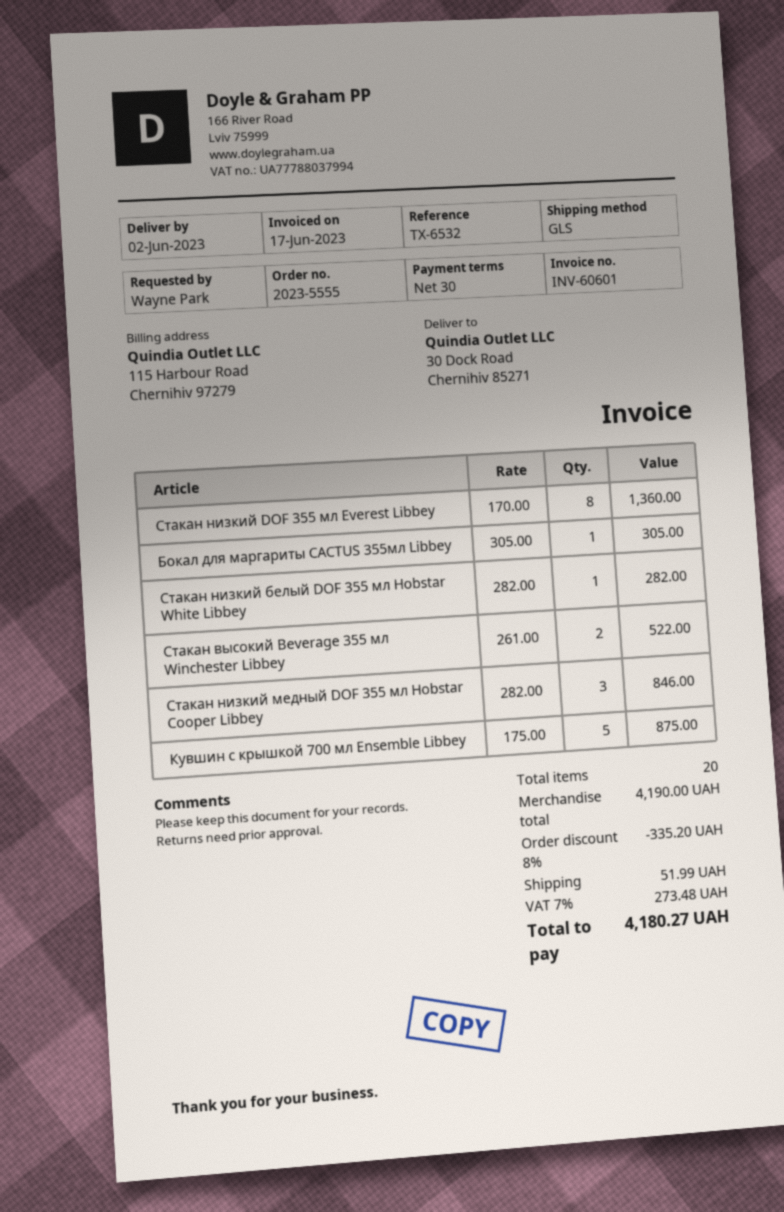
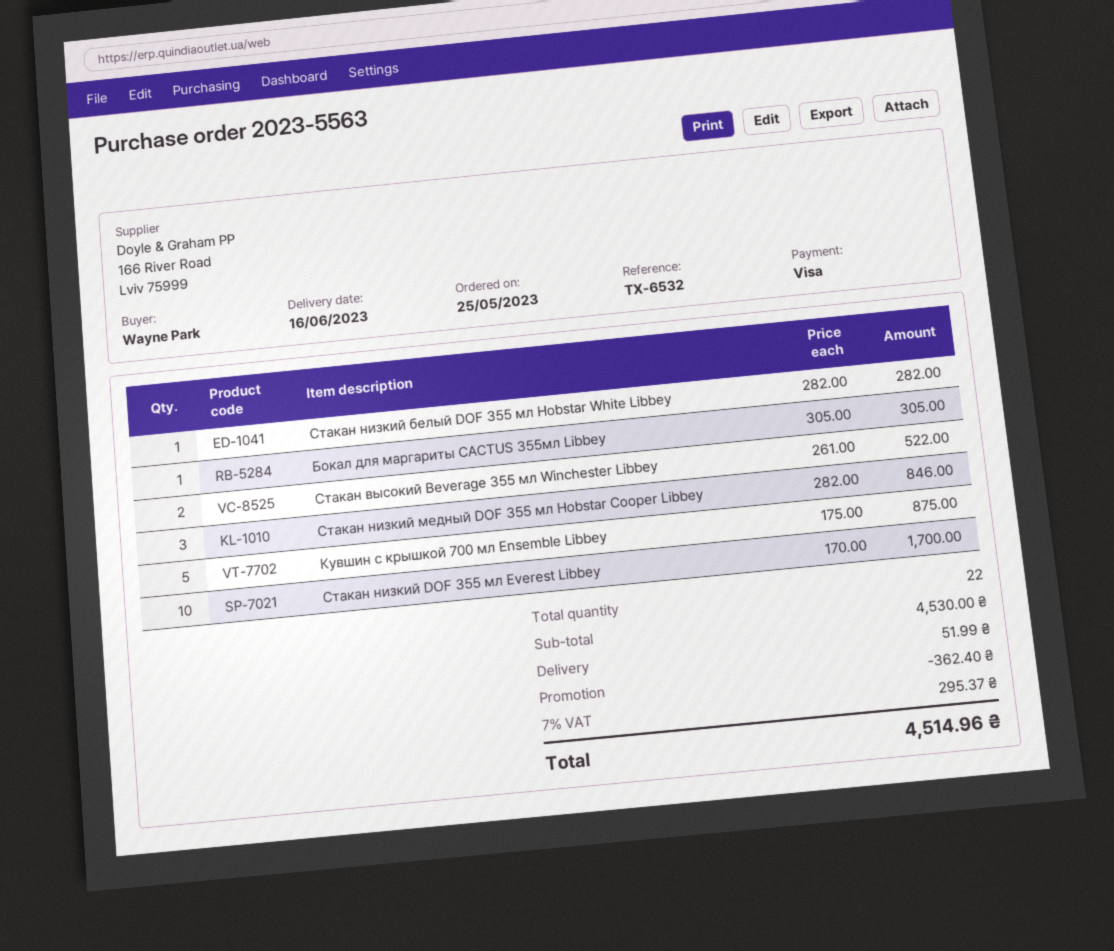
order number: 2023-5555 -> 2023-5563
delivery date: 2023-06-02 -> 2023-06-16
Стакан низкий DOF 355 мл Everest Libbey: 8 x 170.00 = 1360.00 -> 10 x 170.00 = 1700.00
total quantity: 20 -> 22
subtotal: 4190.00 -> 4530.00
discount: 335.20 -> 362.40
tax: 7% = 273.48 -> 7% = 295.37
total: 4180.27 -> 4514.96

